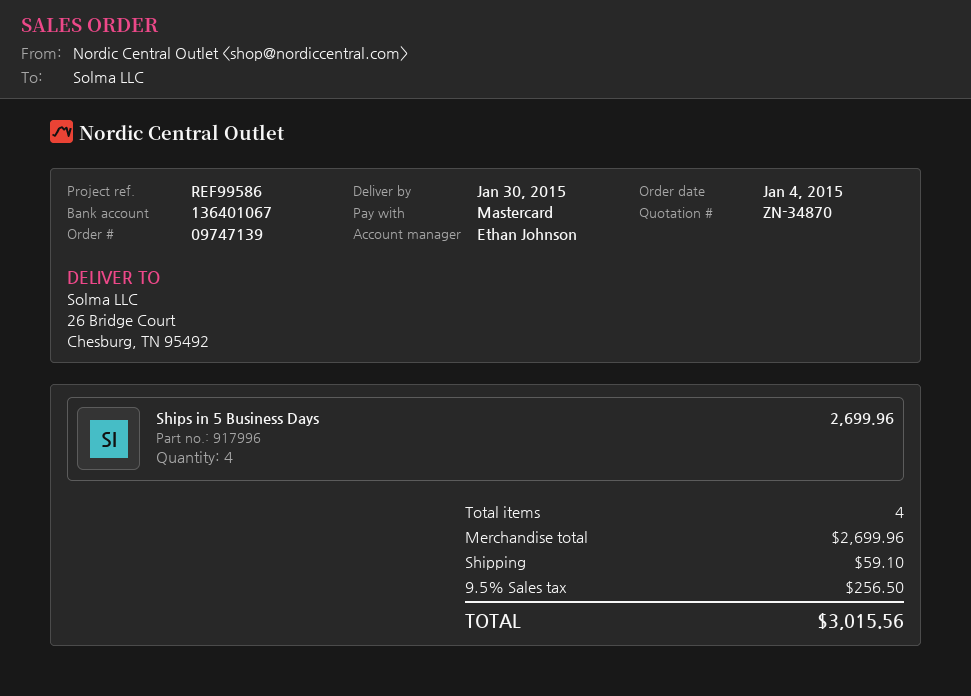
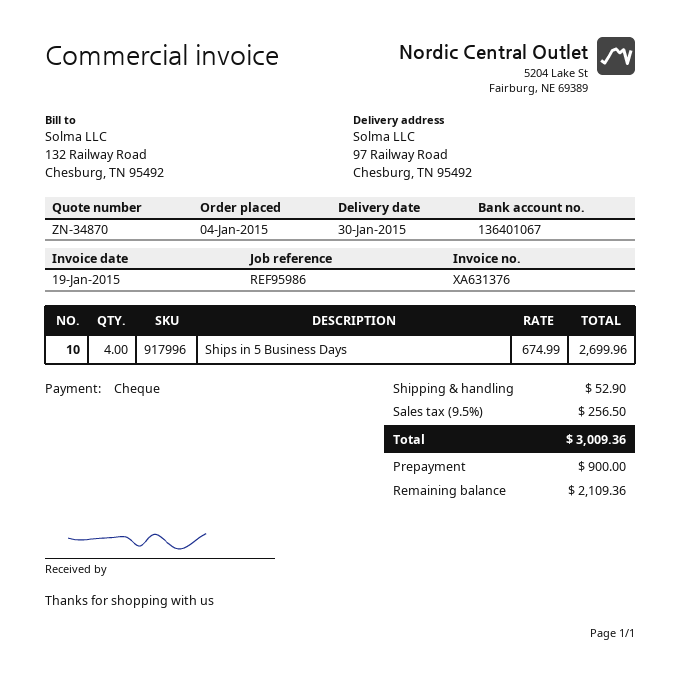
reference: REF99586 -> REF95986
payment method: Mastercard -> cheque
ship to: 26 Bridge Court, Chesburg, TN 95492 -> 97 Railway Road, Chesburg, TN 95492
shipping: 59.10 -> 52.90
total: 3015.56 -> 3009.36

